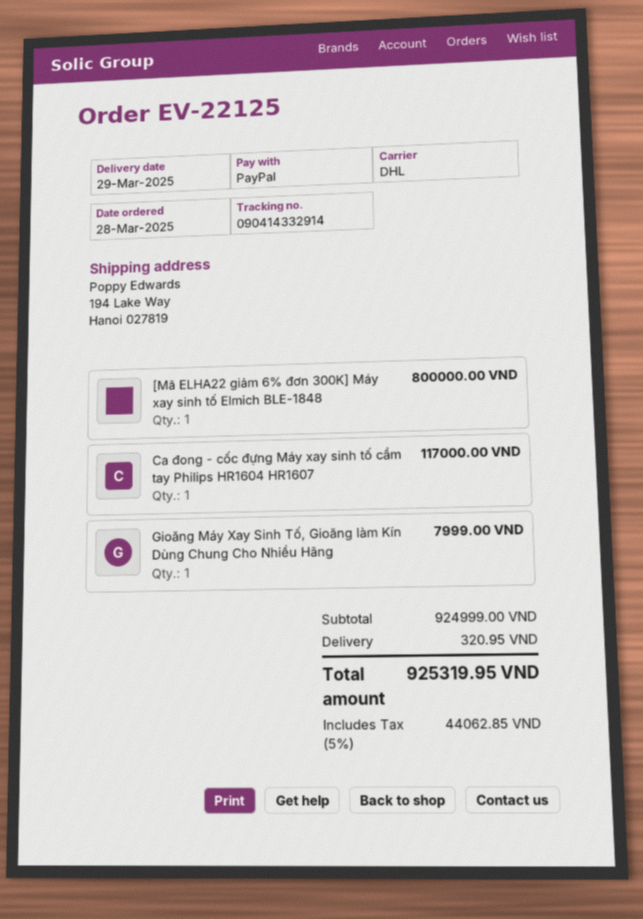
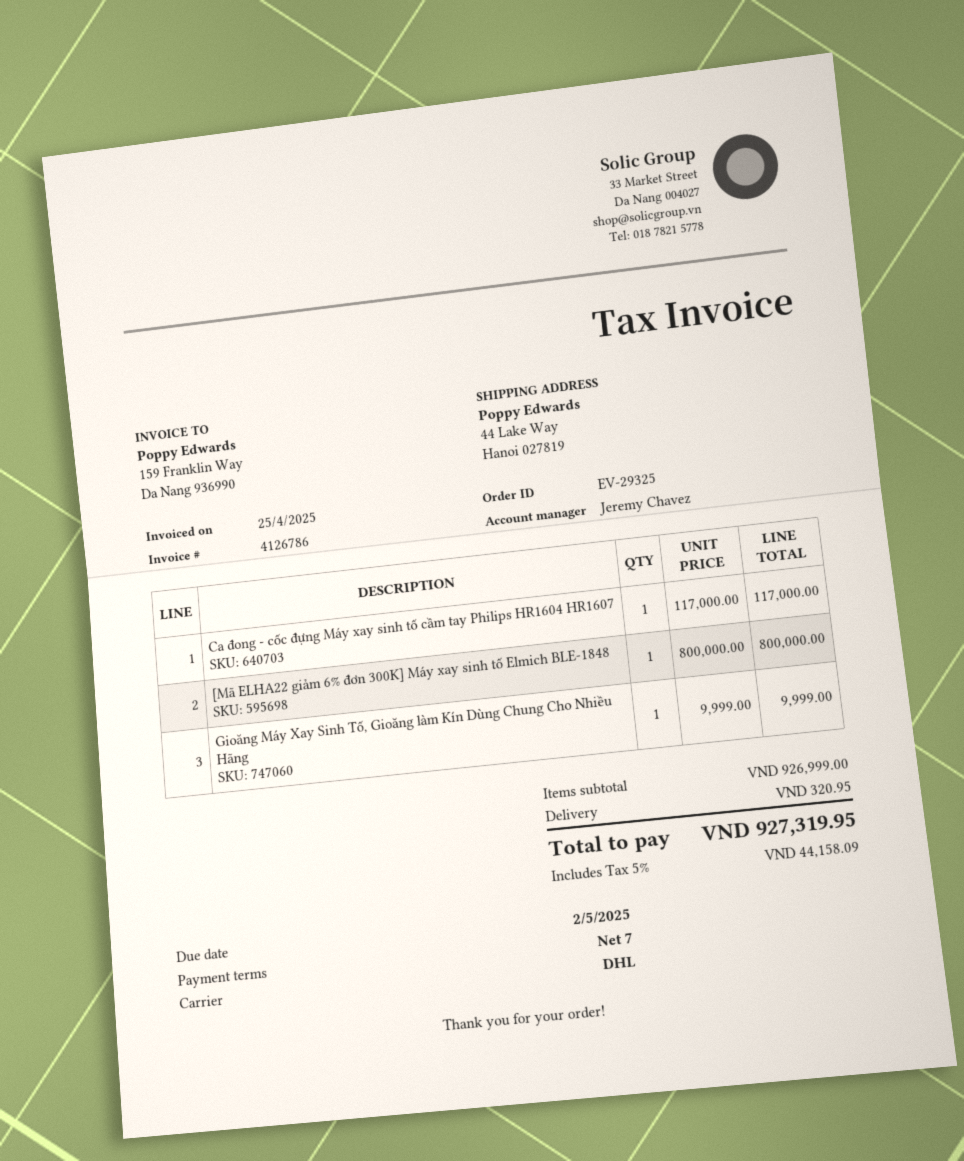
order number: EV-22125 -> EV-29325
ship to: 194 Lake Way, Hanoi 027819 -> 44 Lake Way, Hanoi 027819
Gioăng Máy Xay Sinh Tố, Gioăng làm Kín Dùng Chung Cho Nhiều Hãng: 1 for 7999.00 -> 1 for 9999.00
subtotal: 924999.00 -> 926999.00
tax: 5% = 44062.85 -> 5% = 44158.09
total: 925319.95 -> 927319.95

